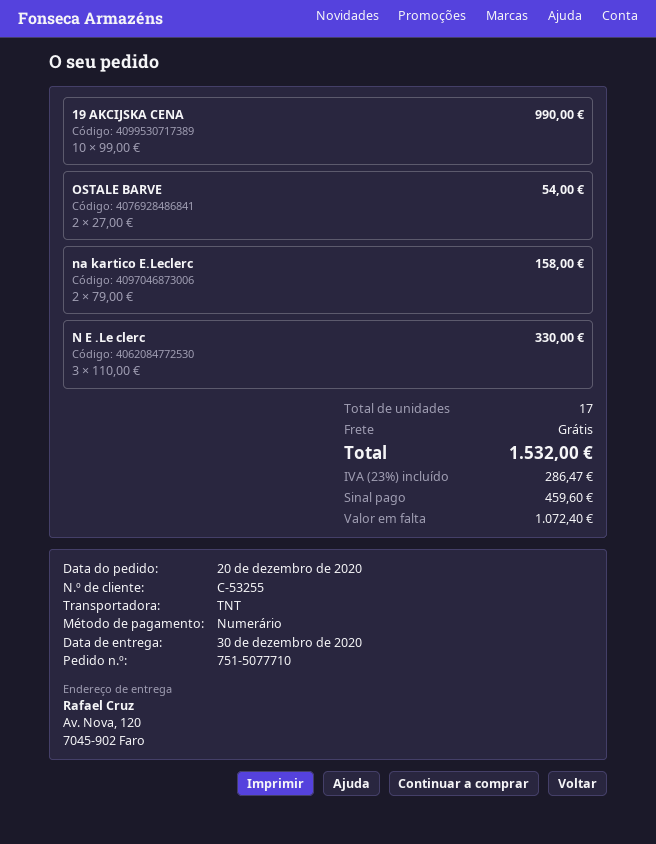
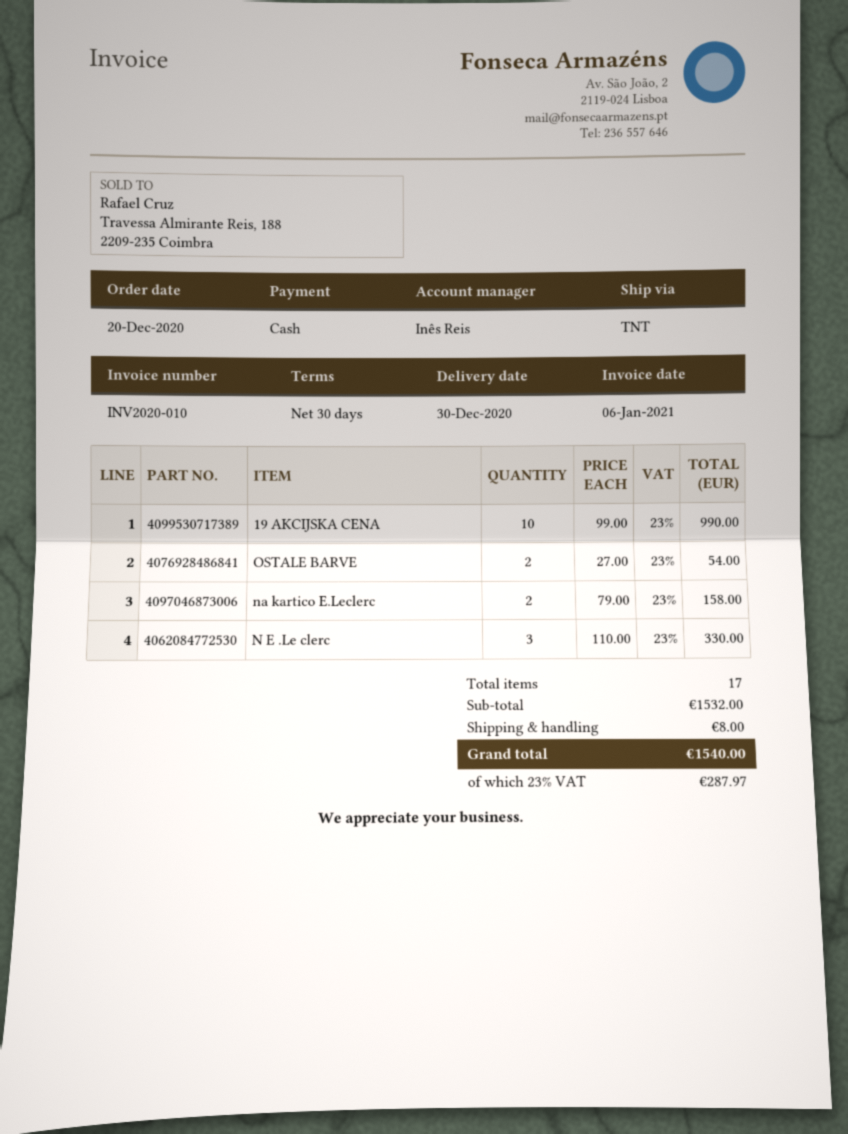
shipping: 0.00 -> 8.00
tax: 23% = 286.47 -> 23% = 287.97
total: 1532.00 -> 1540.00

